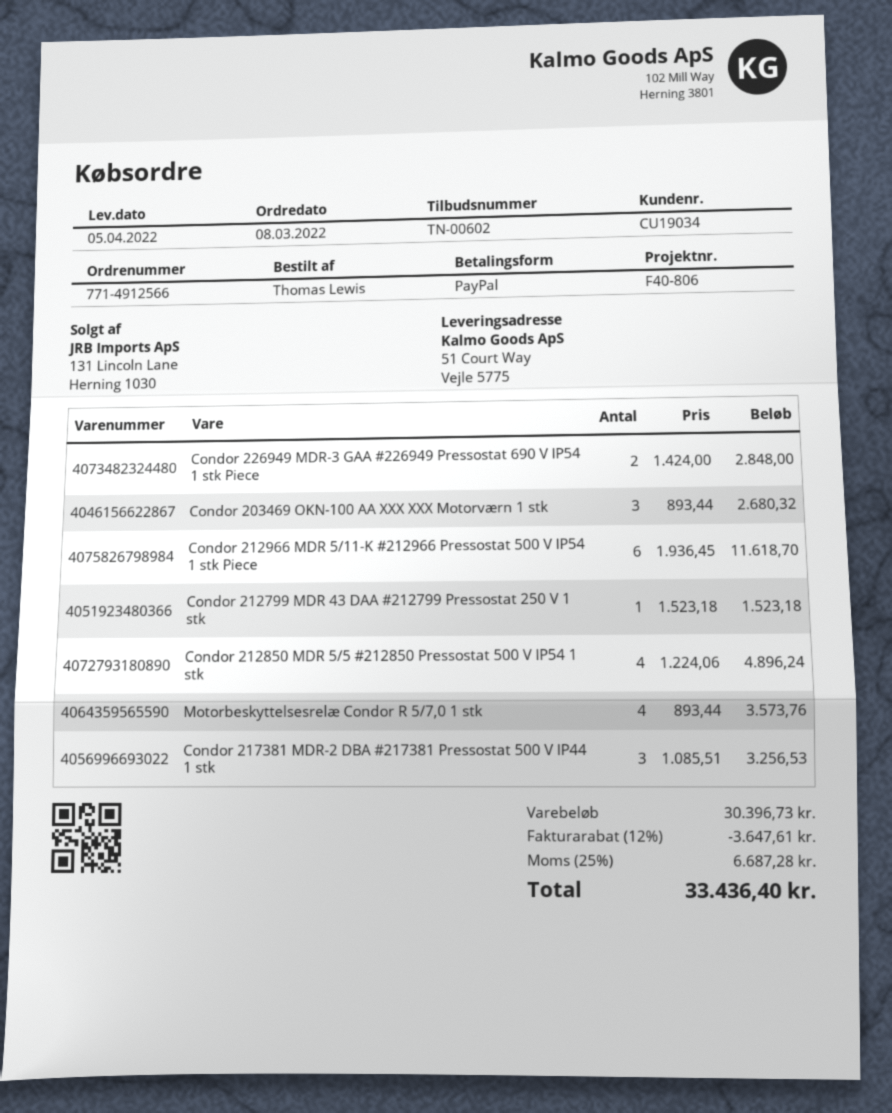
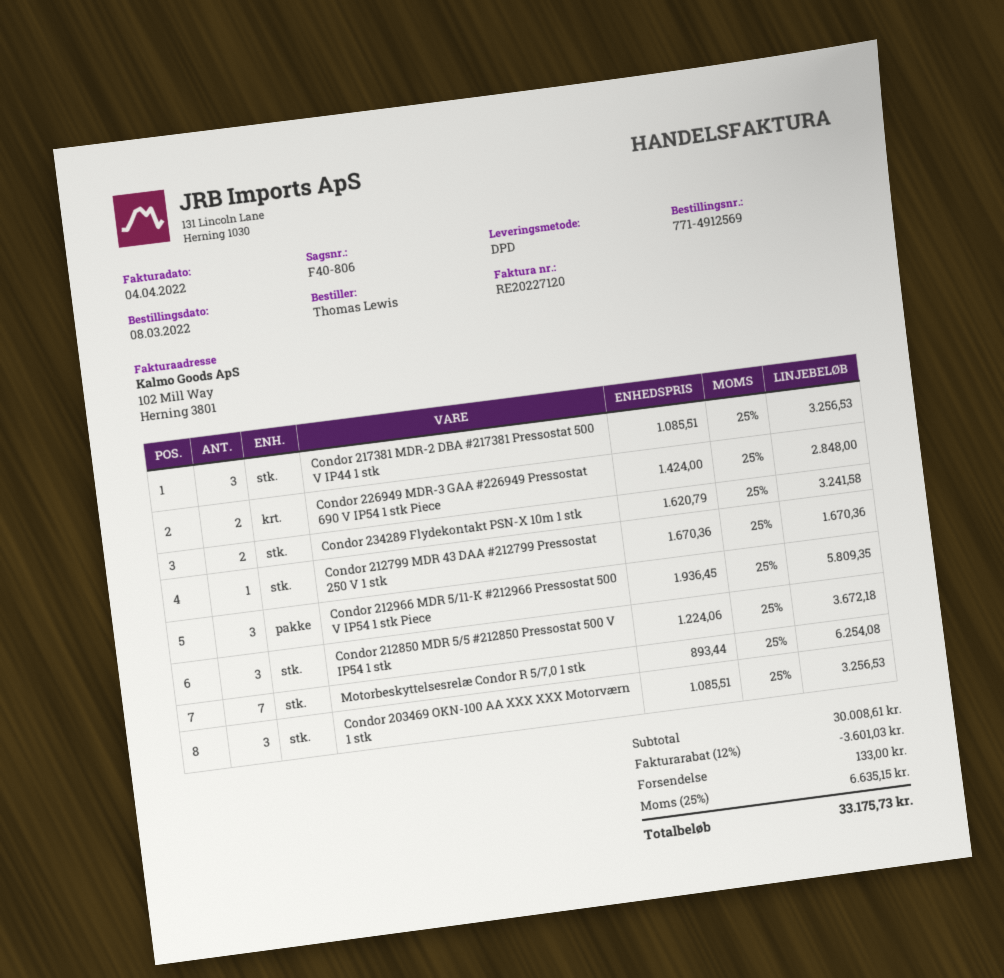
order number: 771-4912566 -> 771-4912569
Condor 203469 OKN-100 AA XXX XXX Motorværn 1 stk: 3 x 893.44 = 2680.32 -> 3 x 1085.51 = 3256.53
Condor 212966 MDR 5/11-K #212966 Pressostat 500 V IP54 1 stk Piece: 6 x 1936.45 = 11618.70 -> 3 x 1936.45 = 5809.35
Condor 212799 MDR 43 DAA #212799 Pressostat 250 V 1 stk: 1 x 1523.18 = 1523.18 -> 1 x 1670.36 = 1670.36
Condor 212850 MDR 5/5 #212850 Pressostat 500 V IP54 1 stk: 4 x 1224.06 = 4896.24 -> 3 x 1224.06 = 3672.18
Motorbeskyttelsesrelæ Condor R 5/7,0 1 stk: 4 x 893.44 = 3573.76 -> 7 x 893.44 = 6254.08
Condor 234289 Flydekontakt PSN-X 10m 1 stk: none -> 2 x 1620.79 = 3241.58
subtotal: 30396.73 -> 30008.61
discount: 12% = 3647.61 -> 12% = 3601.03
shipping: none -> 133.00
tax: 25% = 6687.28 -> 25% = 6635.15
total: 33436.40 -> 33175.73

